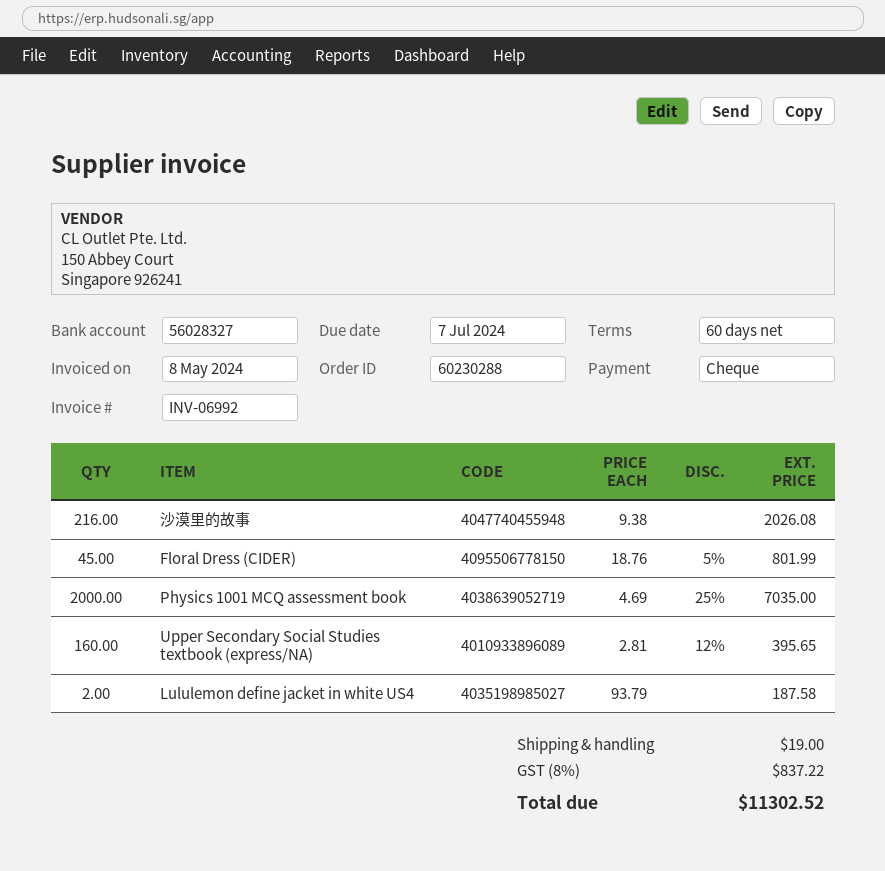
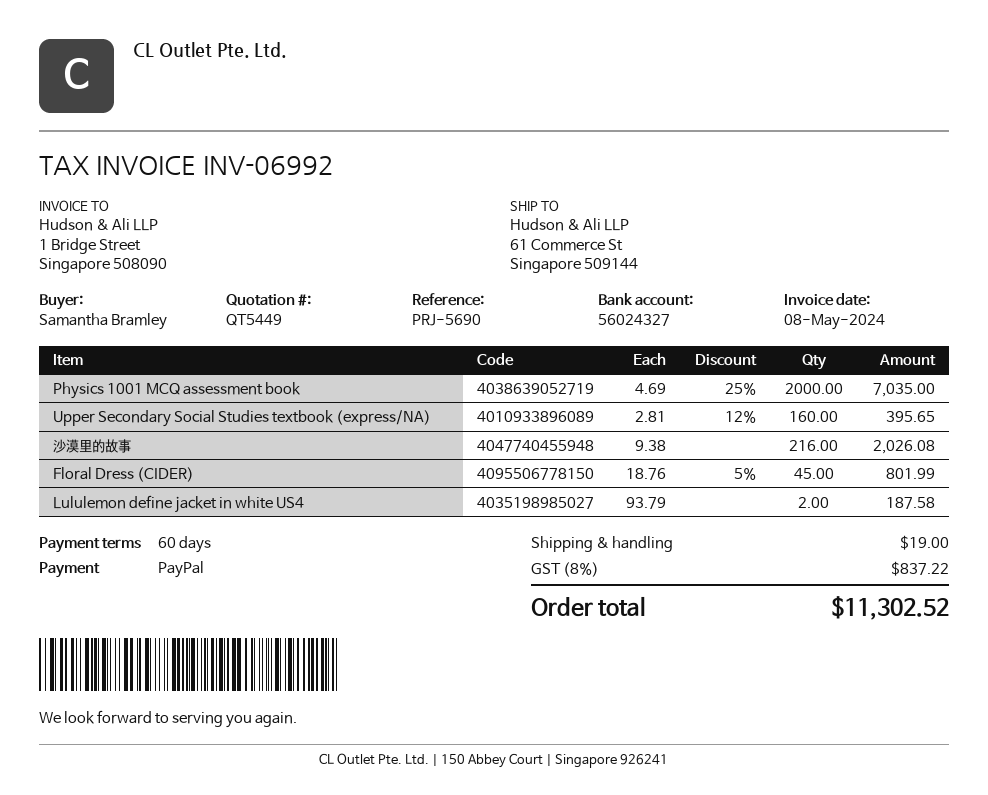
payment method: cheque -> PayPal
bank account: 56028327 -> 56024327

